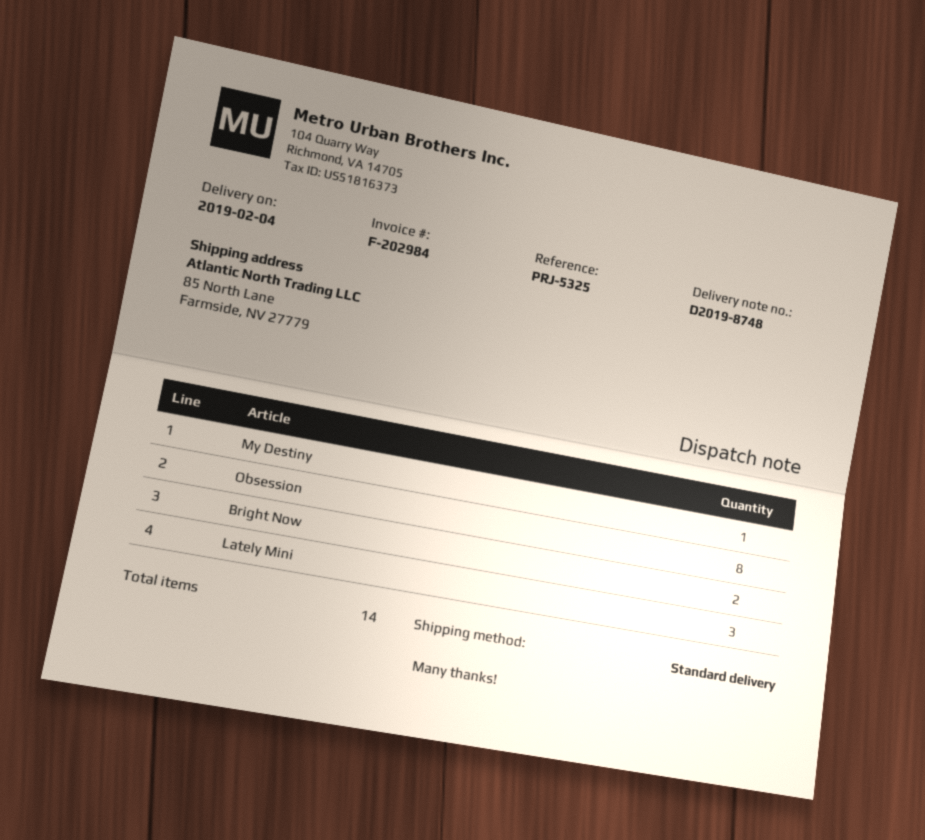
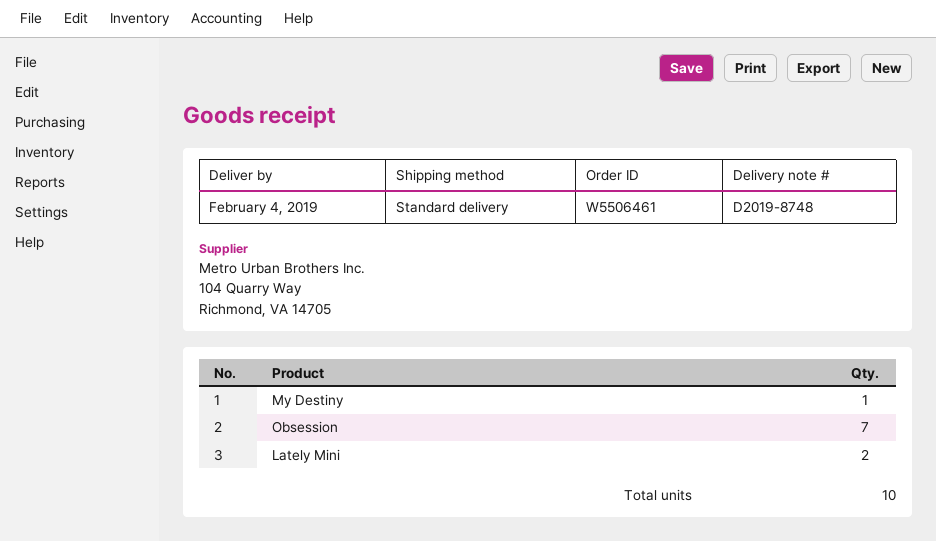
Obsession: 8 -> 7
Bright Now: 2 -> none
Lately Mini: 3 -> 2
total quantity: 14 -> 10

